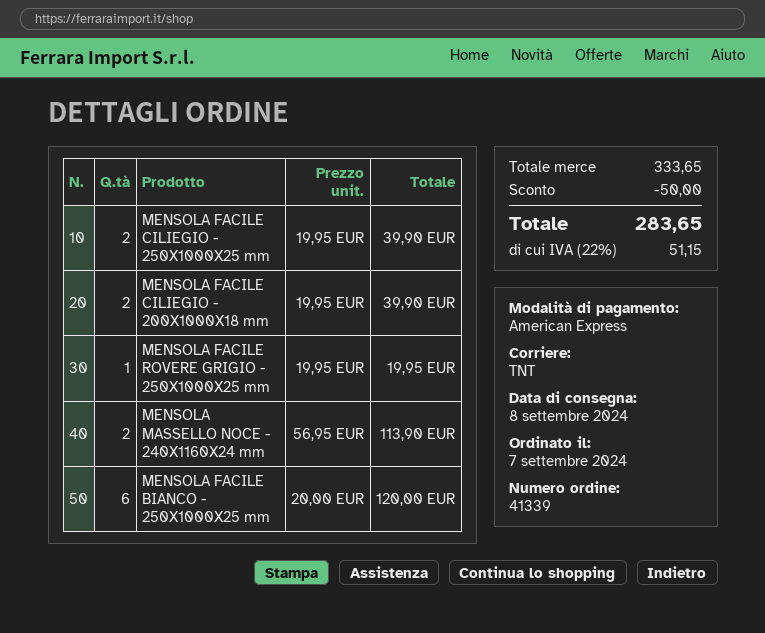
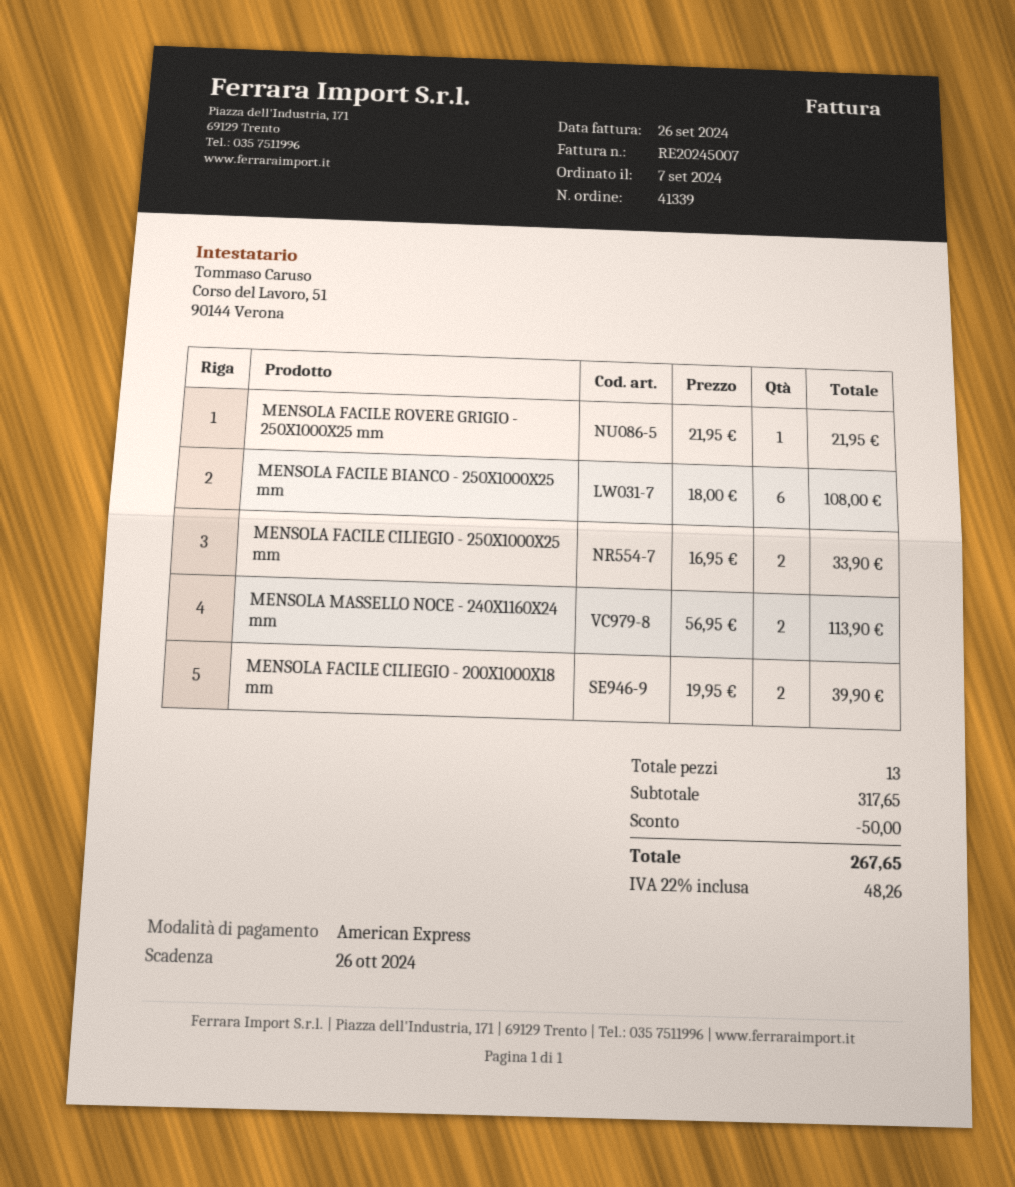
MENSOLA FACILE CILIEGIO - 250X1000X25 mm: 2 x 19.95 = 39.90 -> 2 x 16.95 = 33.90
MENSOLA FACILE ROVERE GRIGIO - 250X1000X25 mm: 1 x 19.95 = 19.95 -> 1 x 21.95 = 21.95
MENSOLA FACILE BIANCO - 250X1000X25 mm: 6 x 20.00 = 120.00 -> 6 x 18.00 = 108.00
subtotal: 333.65 -> 317.65
tax: 22% = 51.15 -> 22% = 48.26
total: 283.65 -> 267.65

